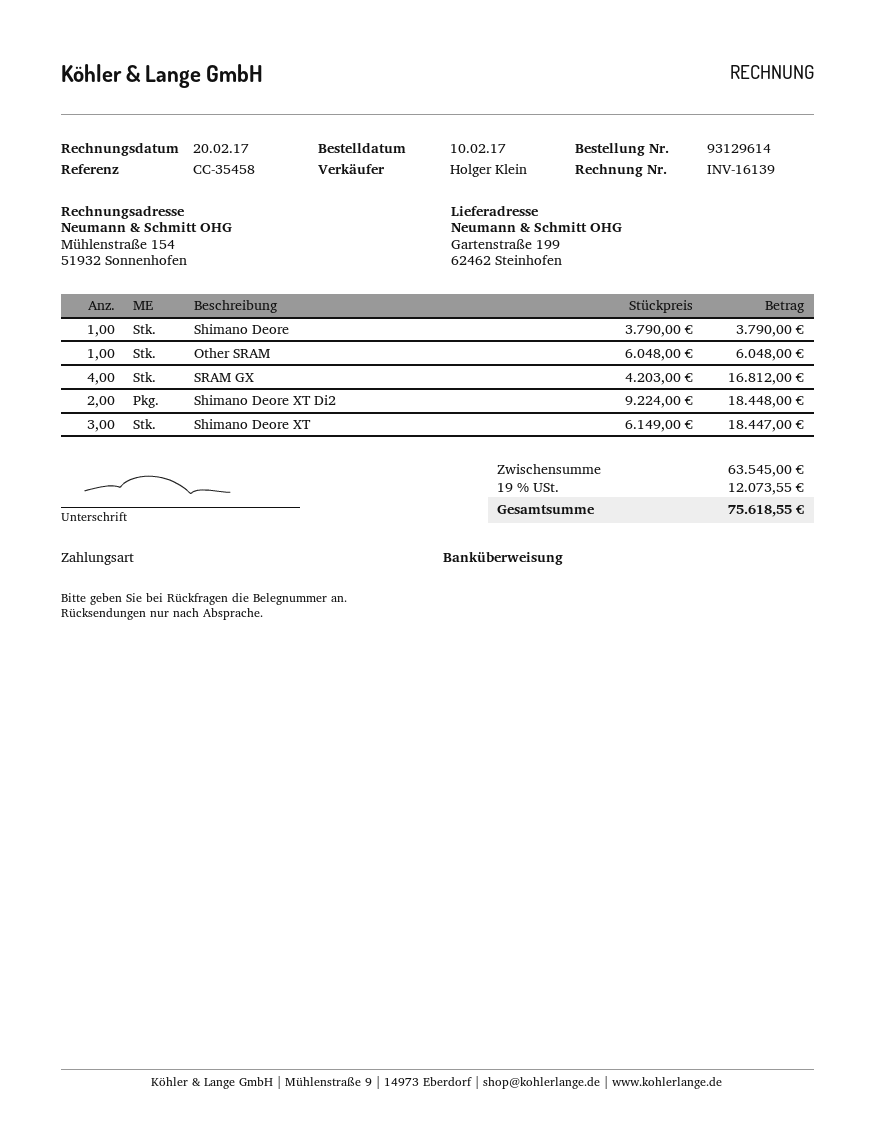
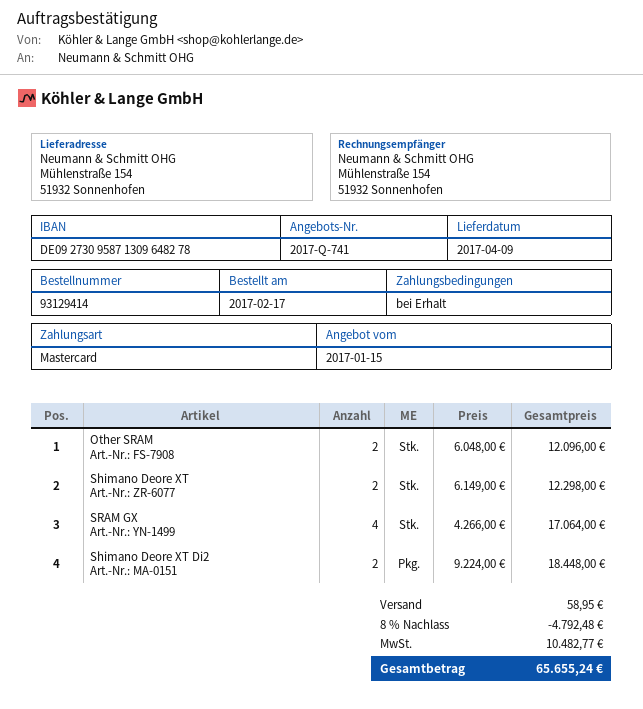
order number: 93129614 -> 93129414
order date: 2017-02-10 -> 2017-02-17
payment method: bank transfer -> Mastercard
ship to: Gartenstraße 199, 62462 Steinhofen -> Mühlenstraße 154, 51932 Sonnenhofen
Shimano Deore: 1 x 3790.00 = 3790.00 -> none
Other SRAM: 1 x 6048.00 = 6048.00 -> 2 x 6048.00 = 12096.00
SRAM GX: 4 x 4203.00 = 16812.00 -> 4 x 4266.00 = 17064.00
Shimano Deore XT: 3 x 6149.00 = 18447.00 -> 2 x 6149.00 = 12298.00
discount: none -> 8% = 4792.48
shipping: none -> 58.95
tax: 12073.55 -> 10482.77
total: 75618.55 -> 65655.24

